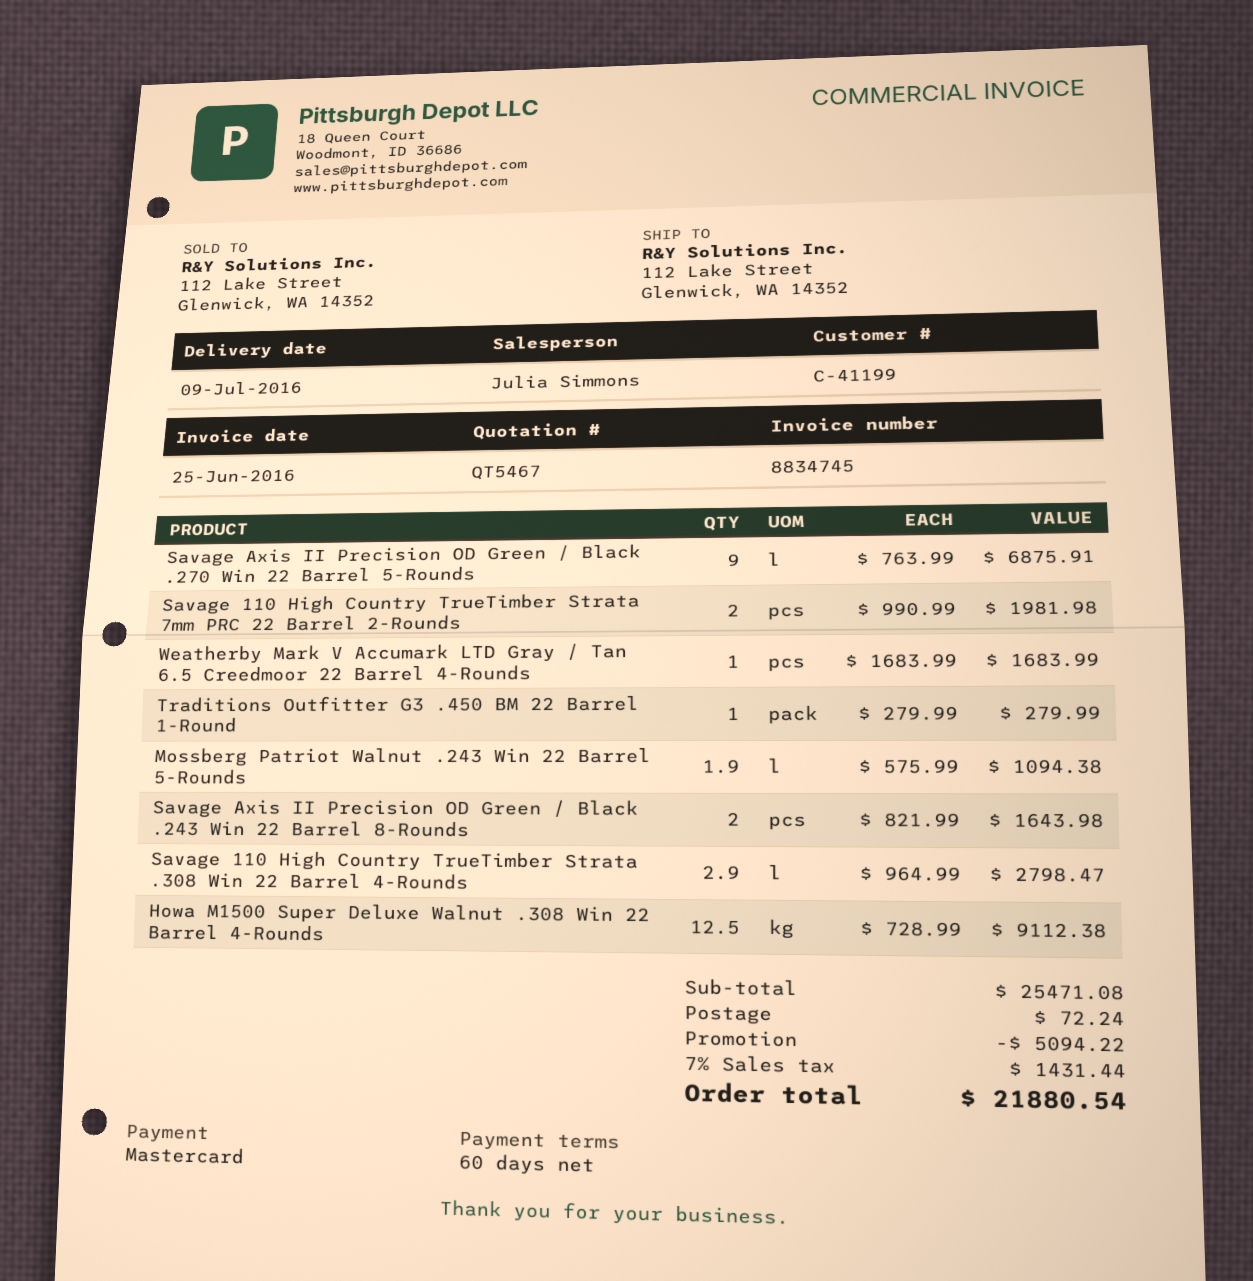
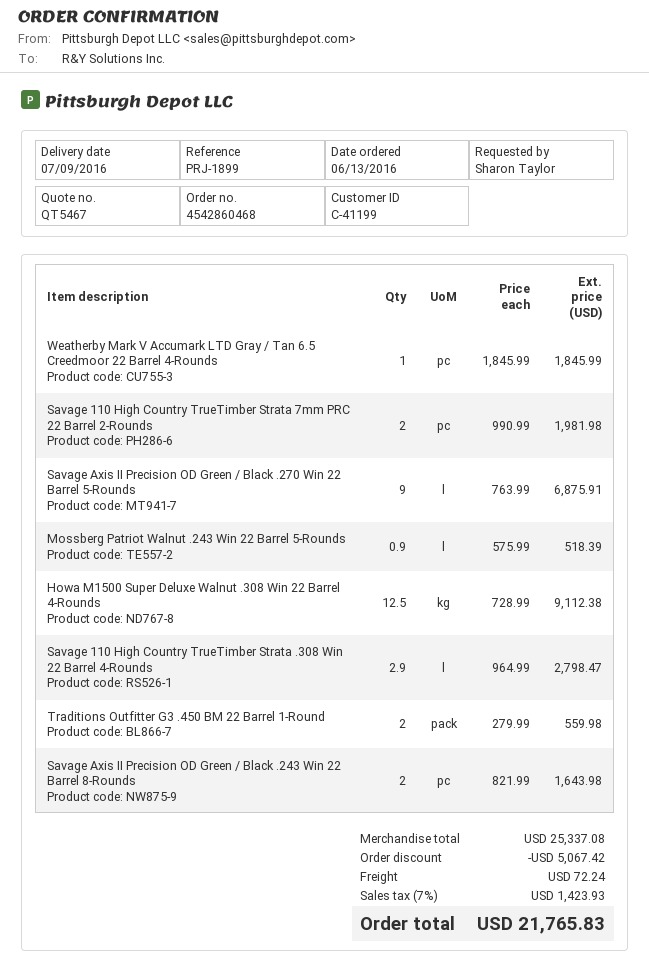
Weatherby Mark V Accumark LTD Gray / Tan 6.5 Creedmoor 22 Barrel 4-Rounds: 1 x 1683.99 = 1683.99 -> 1 x 1845.99 = 1845.99
Traditions Outfitter G3 .450 BM 22 Barrel 1-Round: 1 x 279.99 = 279.99 -> 2 x 279.99 = 559.98
Mossberg Patriot Walnut .243 Win 22 Barrel 5-Rounds: 1.9 x 575.99 = 1094.38 -> 0.9 x 575.99 = 518.39
subtotal: 25471.08 -> 25337.08
discount: 5094.22 -> 5067.42
tax: 7% = 1431.44 -> 7% = 1423.93
total: 21880.54 -> 21765.83

